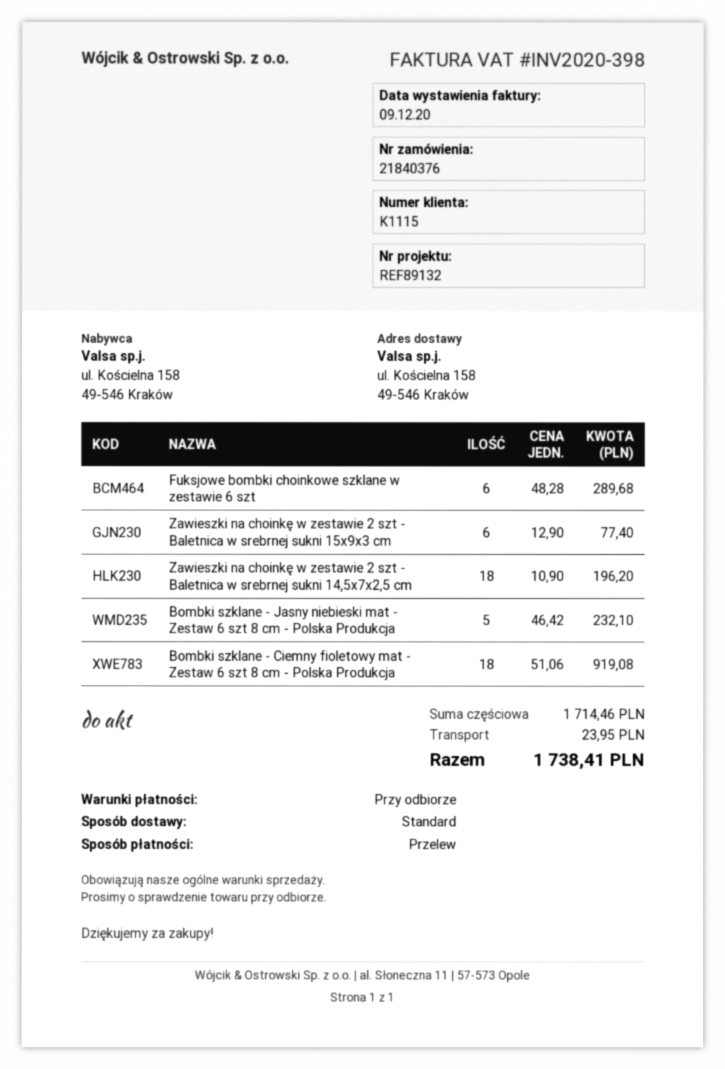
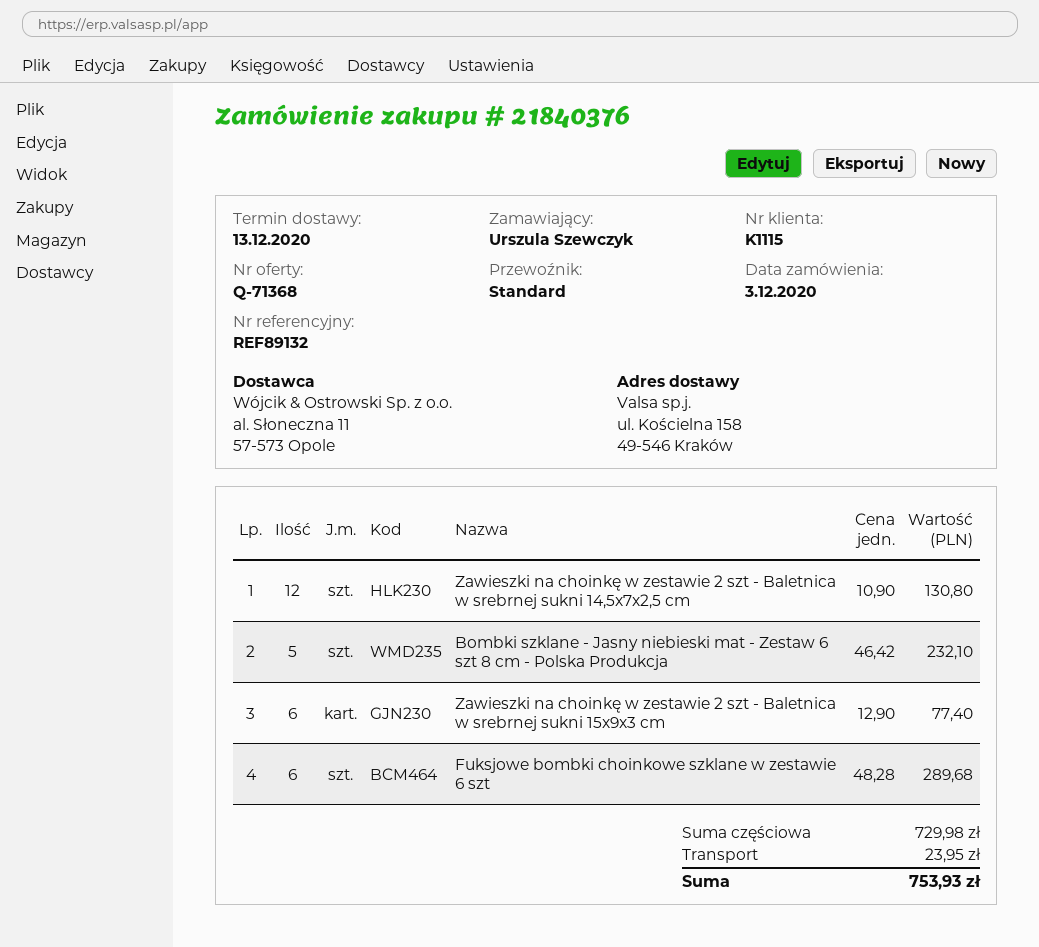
Zawieszki na choinkę w zestawie 2 szt - Baletnica w srebrnej sukni 14,5x7x2,5 cm: 18 x 10.90 = 196.20 -> 12 x 10.90 = 130.80
Bombki szklane - Ciemny fioletowy mat - Zestaw 6 szt 8 cm - Polska Produkcja: 18 x 51.06 = 919.08 -> none
subtotal: 1714.46 -> 729.98
total: 1738.41 -> 753.93

